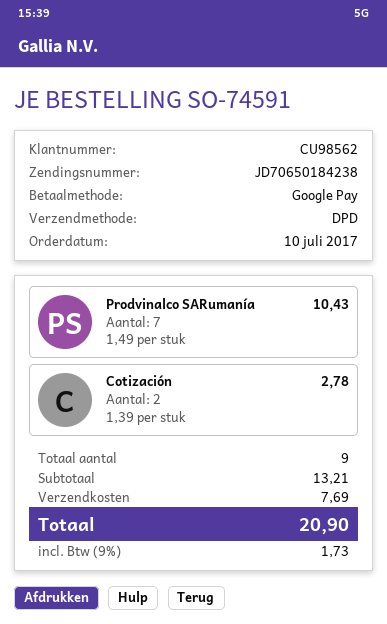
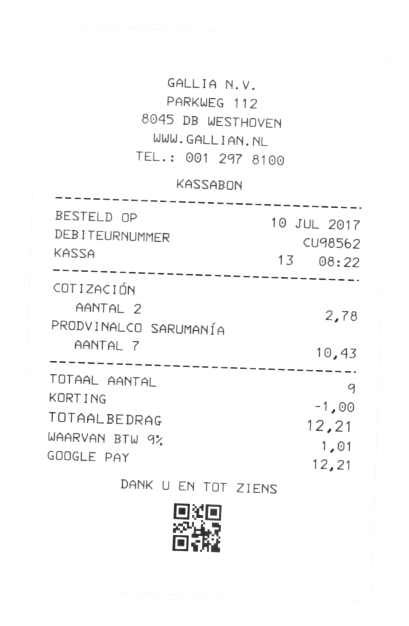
discount: none -> 1.00
shipping: 7.69 -> none
tax: 9% = 1.73 -> 9% = 1.01
total: 20.90 -> 12.21

